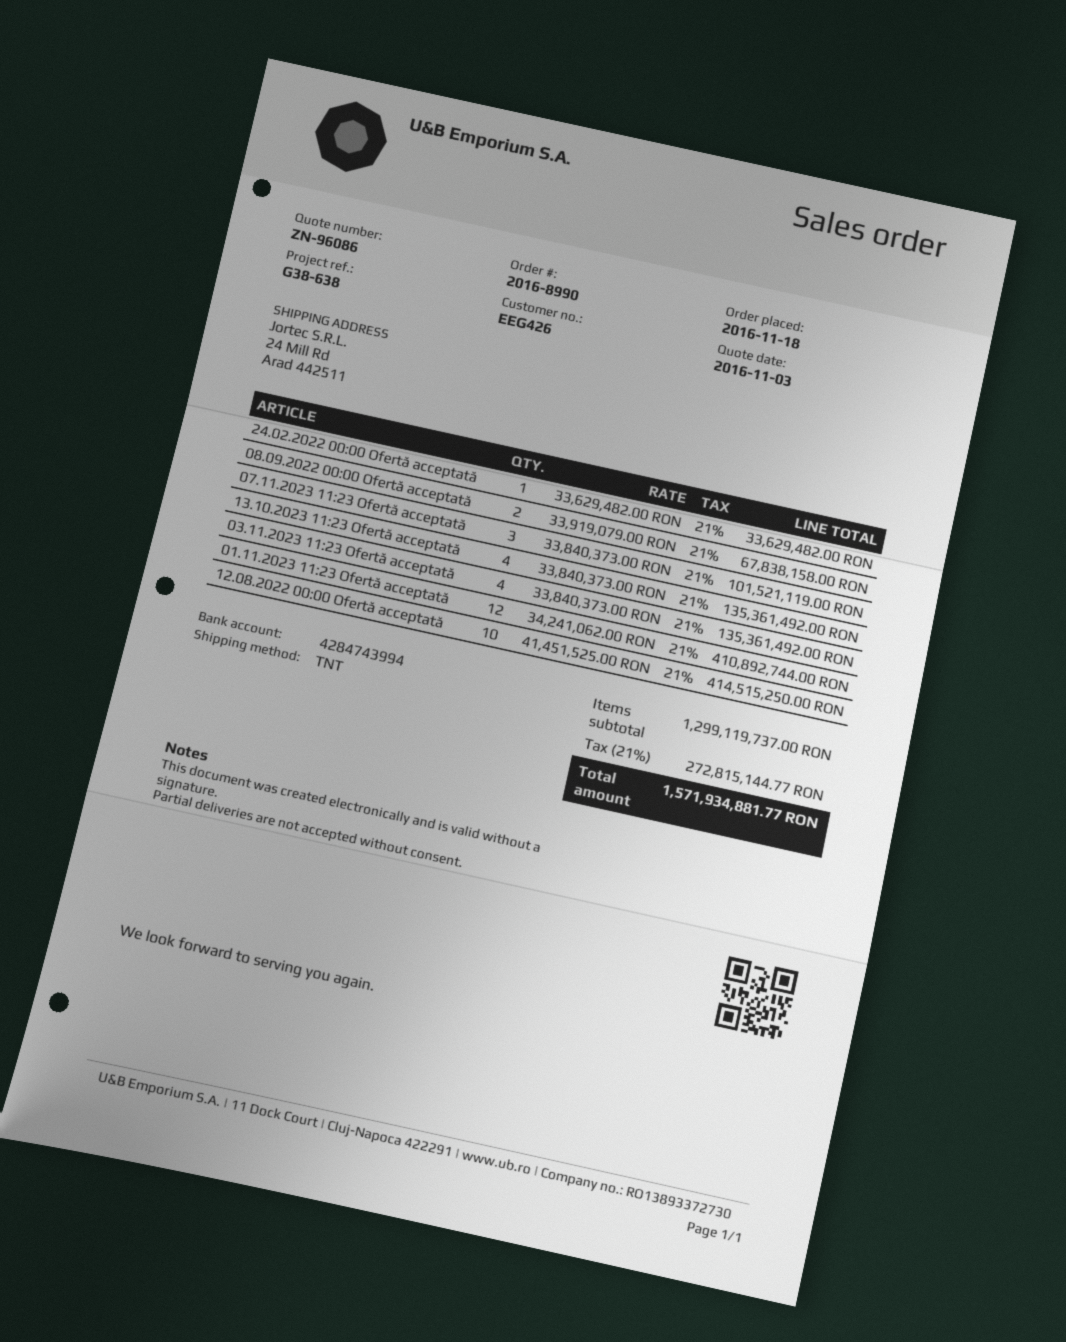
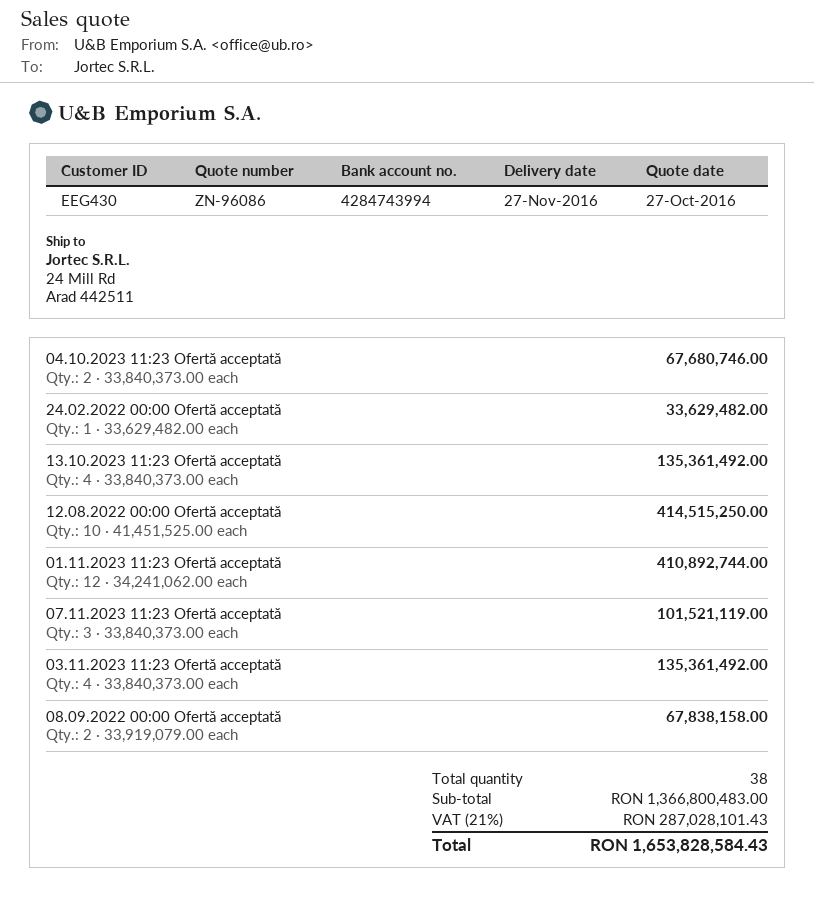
quote date: 2016-11-03 -> 2016-10-27
customer number: EEG426 -> EEG430
04.10.2023 11:23 Ofertă acceptată: none -> 2 x 33840373.00 = 67680746.00
subtotal: 1299119737.00 -> 1366800483.00
tax: 21% = 272815144.77 -> 21% = 287028101.43
total: 1571934881.77 -> 1653828584.43

